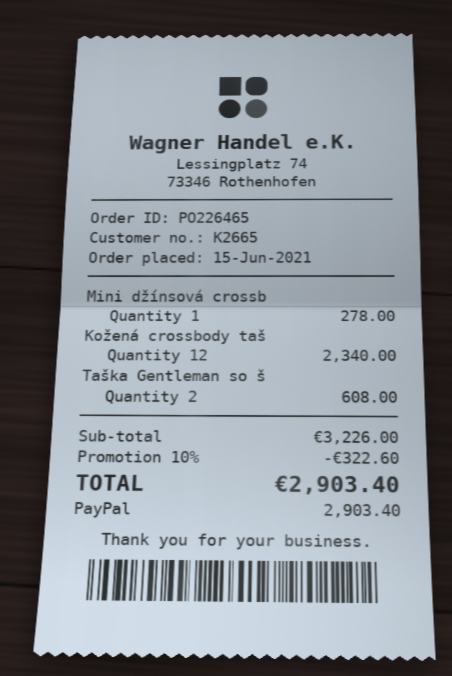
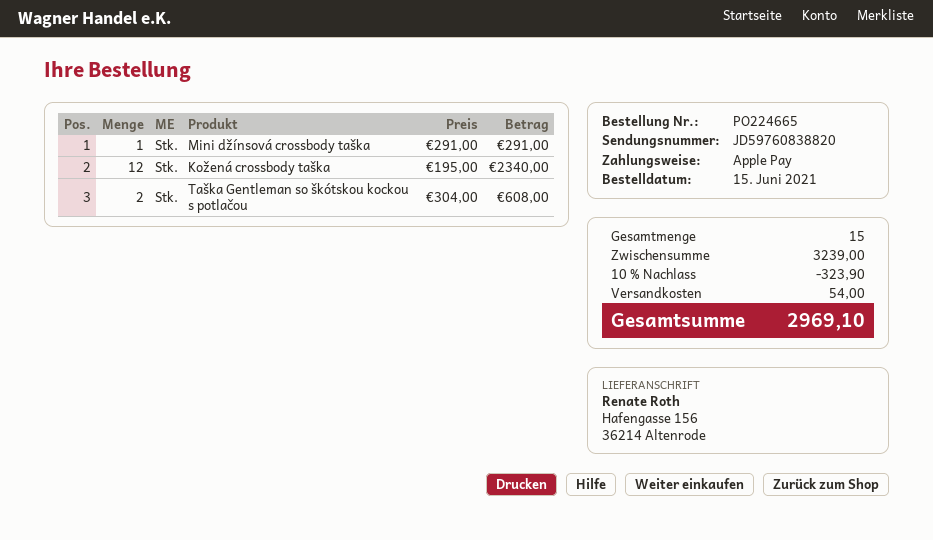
order number: PO226465 -> PO224665
payment method: PayPal -> Apple Pay
Mini džínsová crossb: 1 for 278.00 -> 1 for 291.00
subtotal: 3226.00 -> 3239.00
discount: 10% = 322.60 -> 10% = 323.90
shipping: none -> 54.00
total: 2903.40 -> 2969.10

